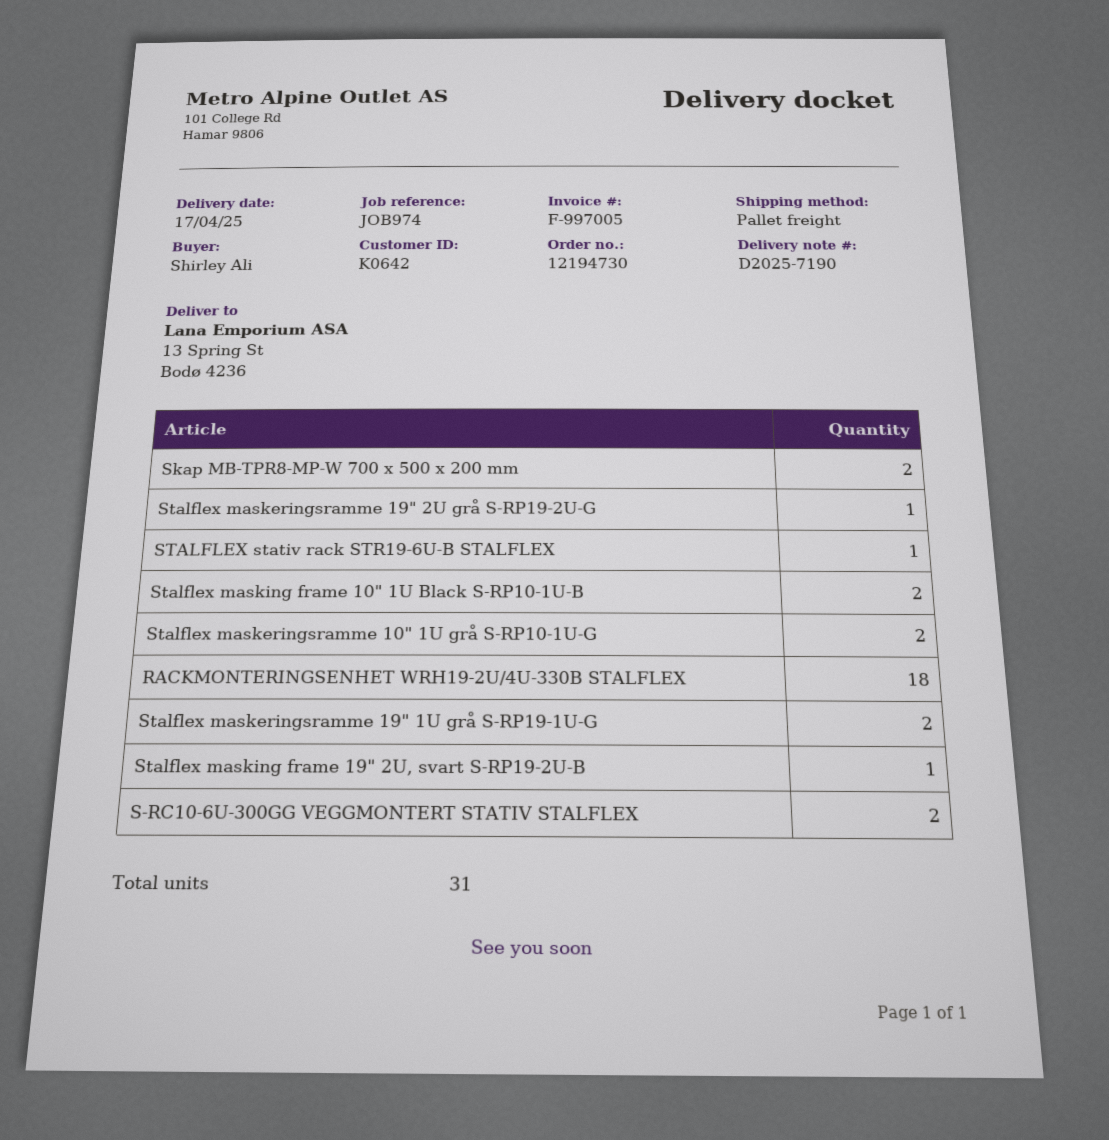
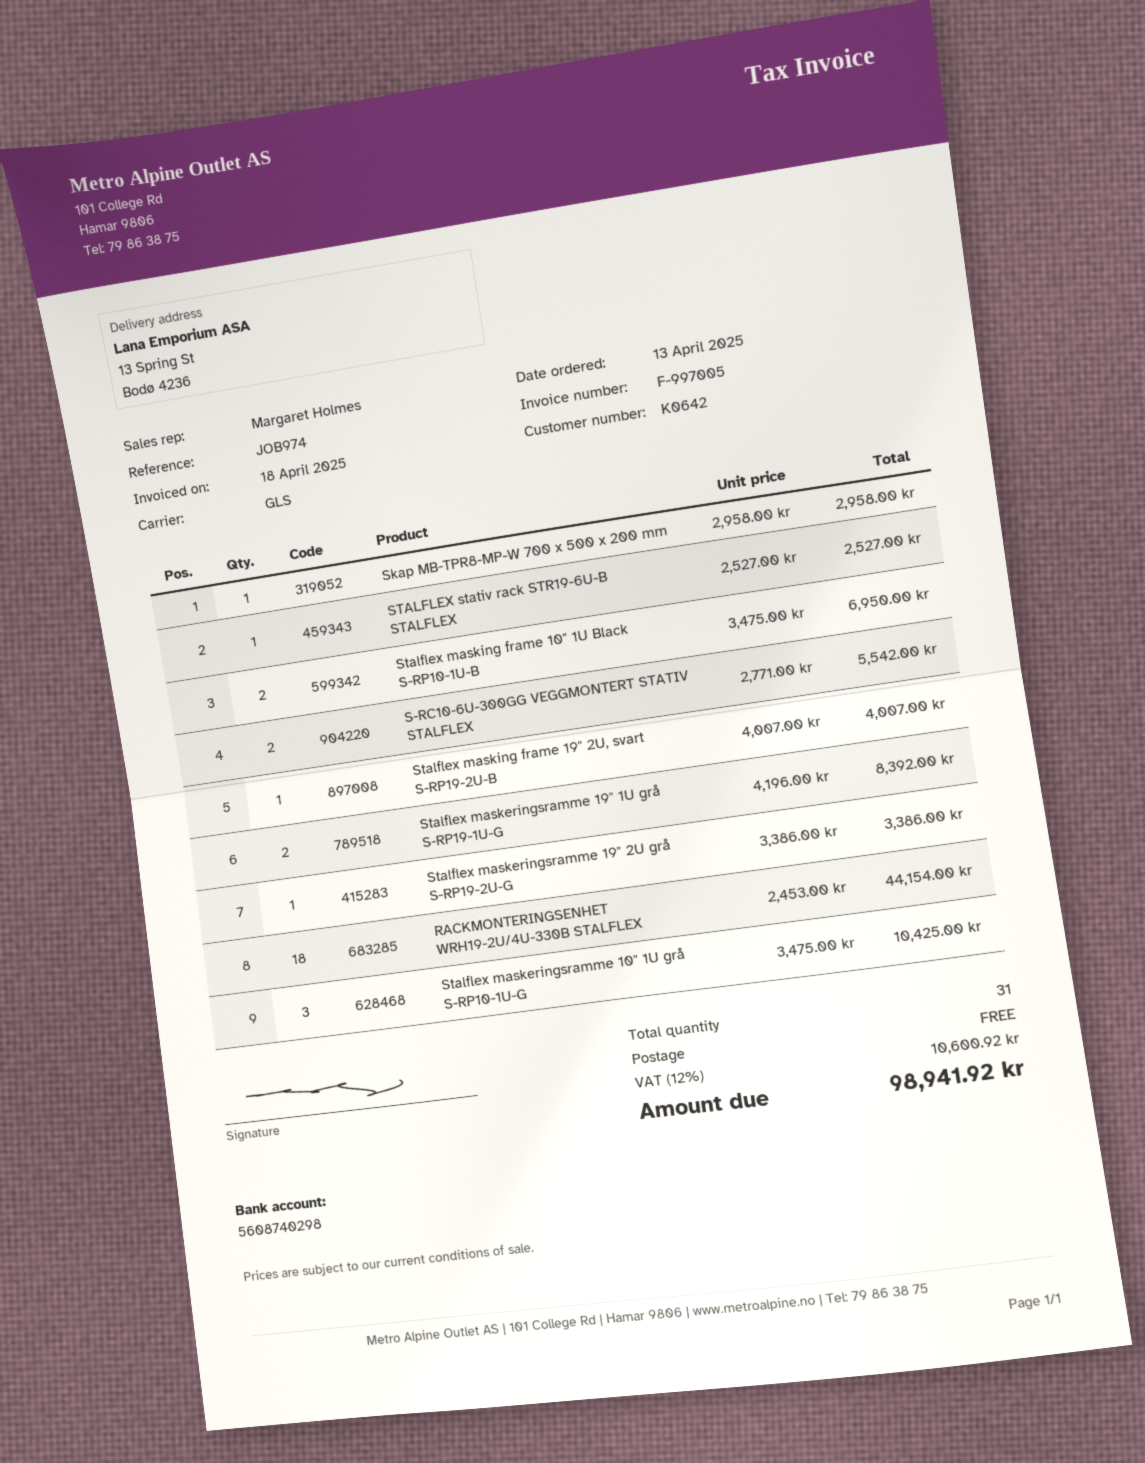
shipping method: pallet freight -> GLS
Skap MB-TPR8-MP-W 700 x 500 x 200 mm: 2 -> 1
Stalflex maskeringsramme 10" 1U grå S-RP10-1U-G: 2 -> 3

